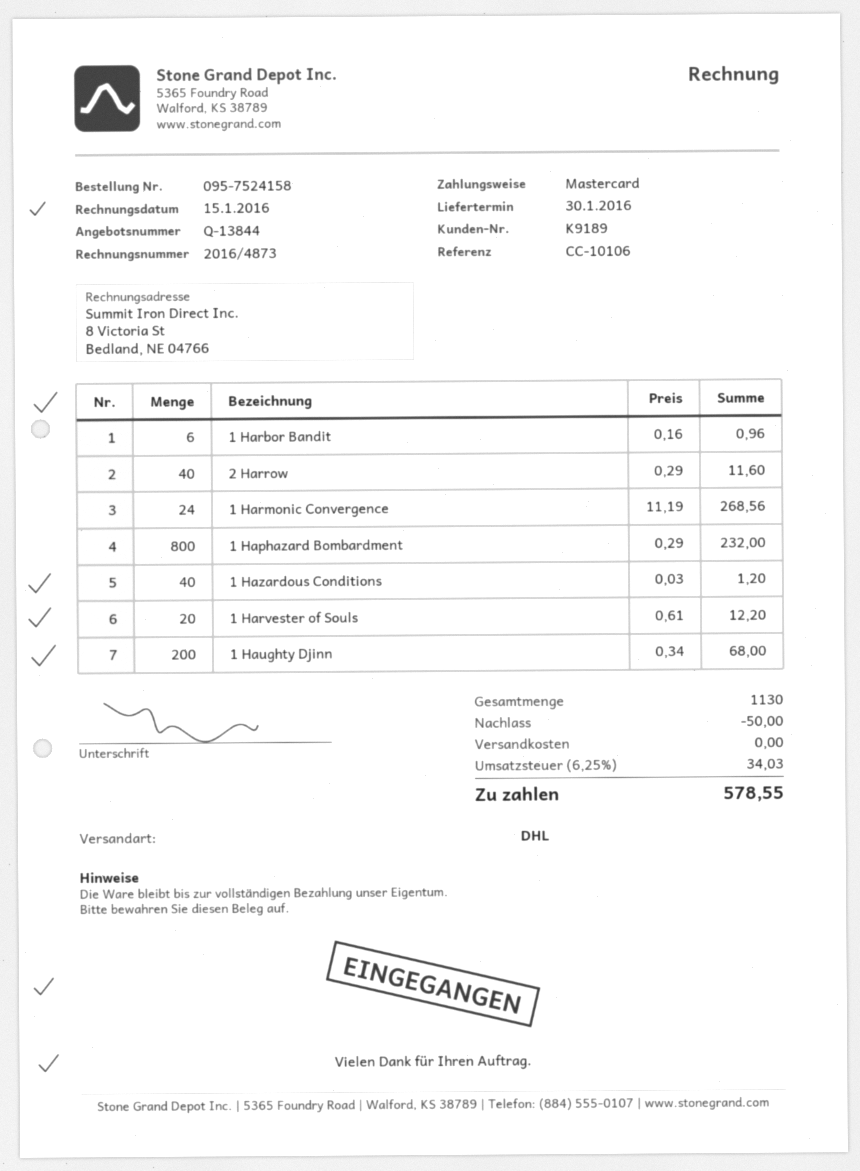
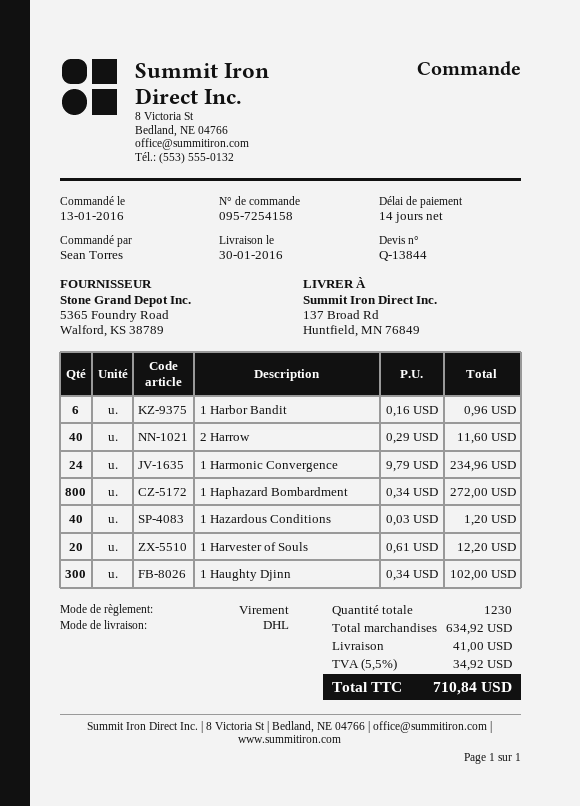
order number: 095-7524158 -> 095-7254158
payment method: Mastercard -> bank transfer
1 Harmonic Convergence: 24 x 11.19 = 268.56 -> 24 x 9.79 = 234.96
1 Haphazard Bombardment: 800 x 0.29 = 232.00 -> 800 x 0.34 = 272.00
1 Haughty Djinn: 200 x 0.34 = 68.00 -> 300 x 0.34 = 102.00
total quantity: 1130 -> 1230
discount: 50.00 -> none
shipping: 0.00 -> 41.00
tax: 6.25% = 34.03 -> 5.5% = 34.92
total: 578.55 -> 710.84

